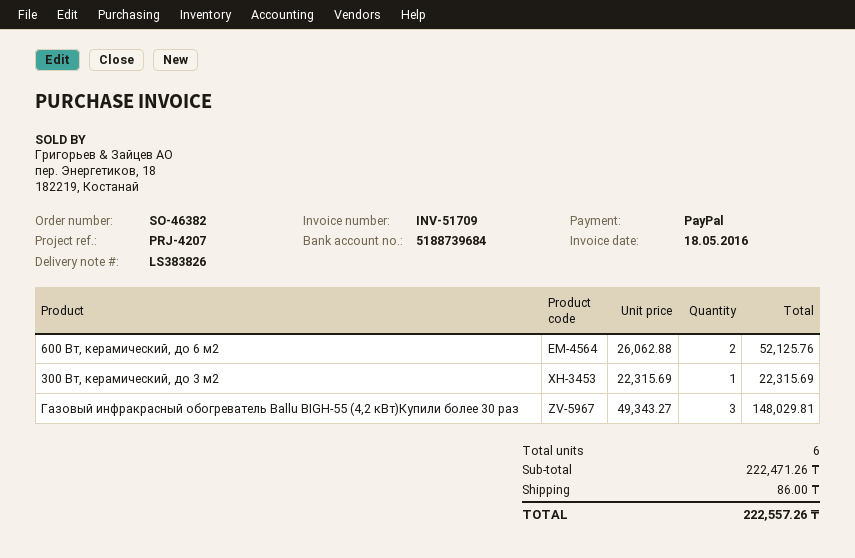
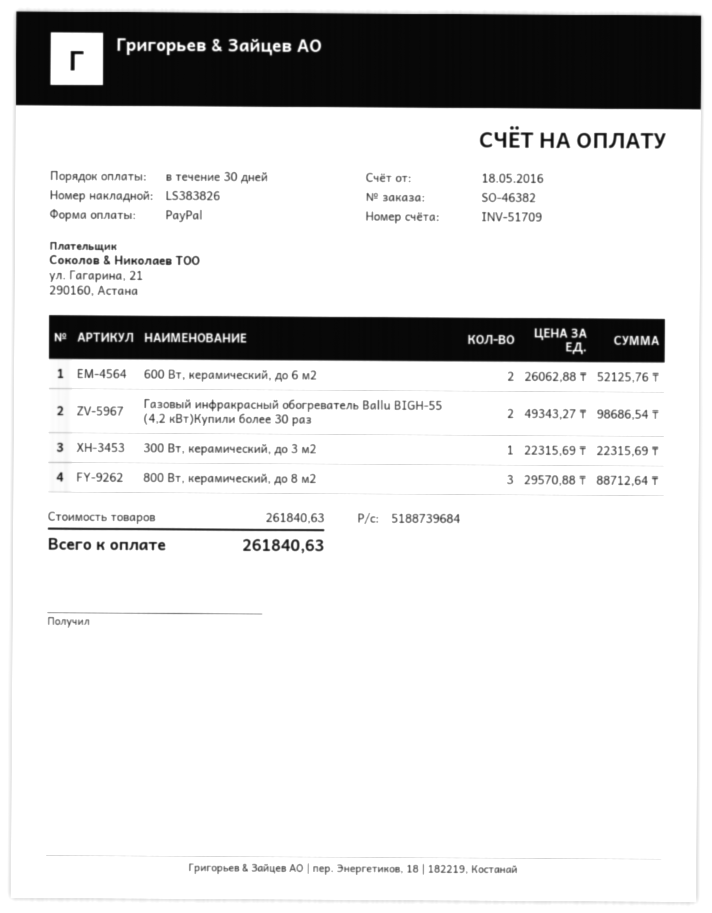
Газовый инфракрасный обогреватель Ballu BIGH-55 (4,2 кВт)Купили более 30 раз: 3 x 49343.27 = 148029.81 -> 2 x 49343.27 = 98686.54
800 Вт, керамический, до 8 м2: none -> 3 x 29570.88 = 88712.64
subtotal: 222471.26 -> 261840.63
shipping: 86.00 -> none
total: 222557.26 -> 261840.63

